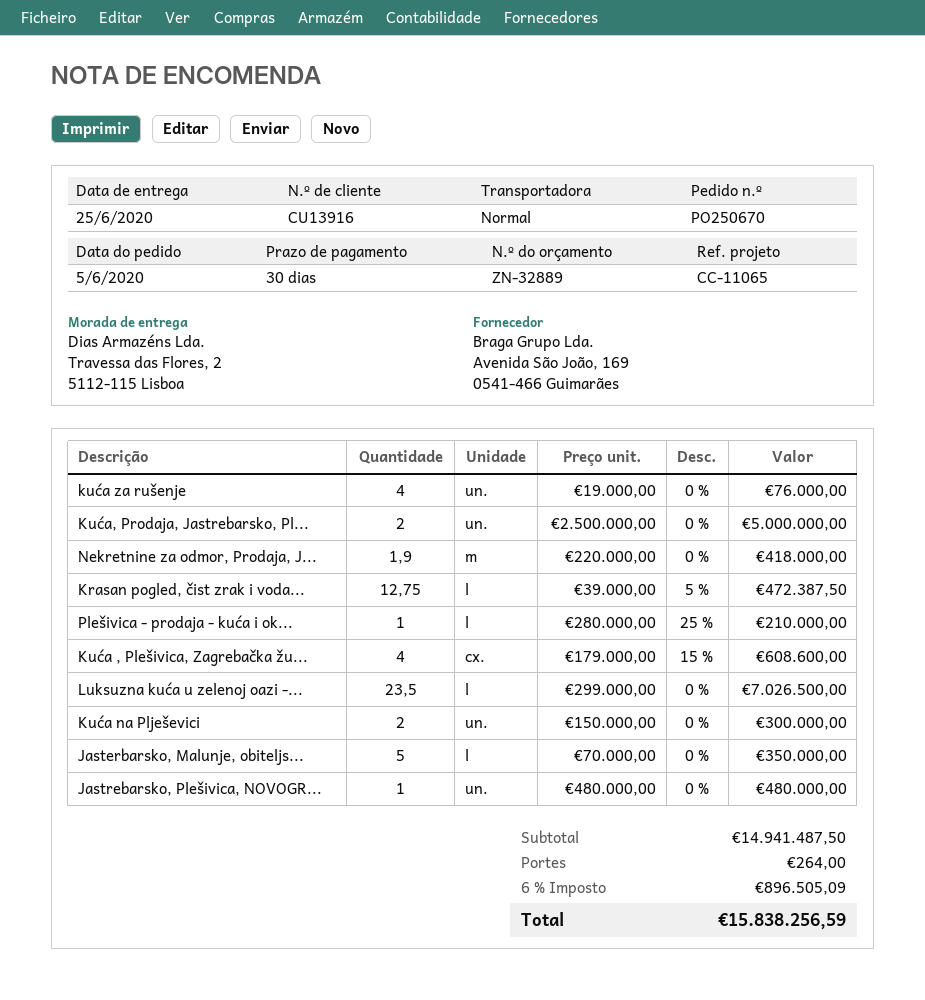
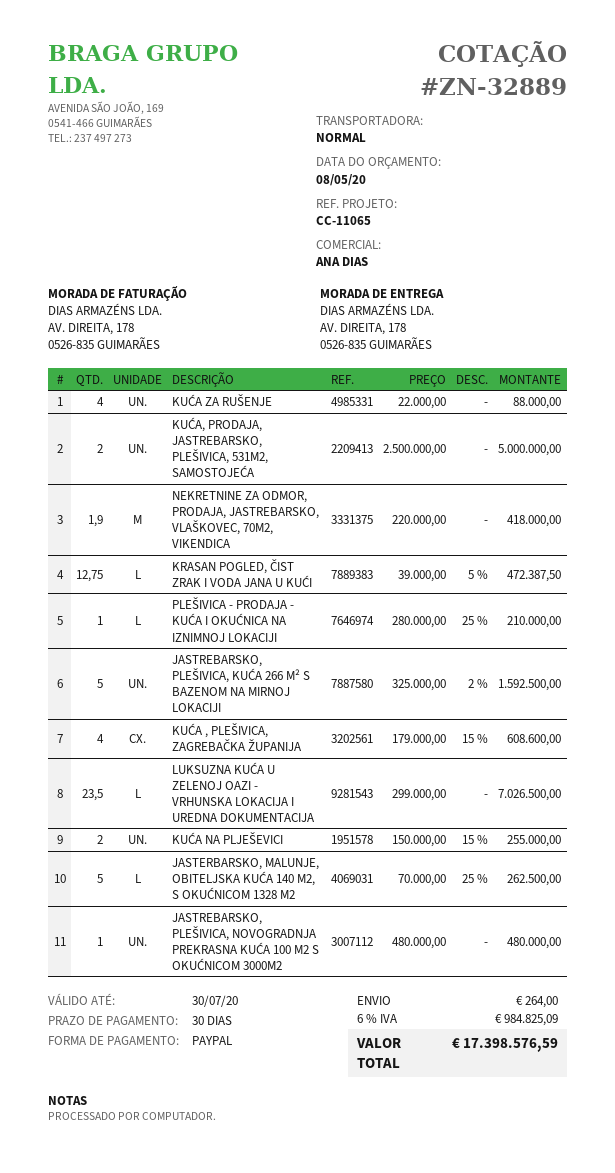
ship to: Travessa das Flores, 2, 5112-115 Lisboa -> AV. DIREITA, 178, 0526-835 GUIMARÃES
kuća za rušenje: 4 x 19000.00 = 76000.00 -> 4 x 22000.00 = 88000.00
Kuća na Plješevici: 2 x 150000.00 = 300000.00 -> 2 x 150000.00 - 15% = 255000.00
Jasterbarsko, Malunje, obiteljs...: 5 x 70000.00 = 350000.00 -> 5 x 70000.00 - 25% = 262500.00
JASTREBARSKO, PLEŠIVICA, KUĆA 266 M² S BAZENOM NA MIRNOJ LOKACIJI: none -> 5 x 325000.00 - 2% = 1592500.00
tax: 6% = 896505.09 -> 6% = 984825.09
total: 15838256.59 -> 17398576.59

